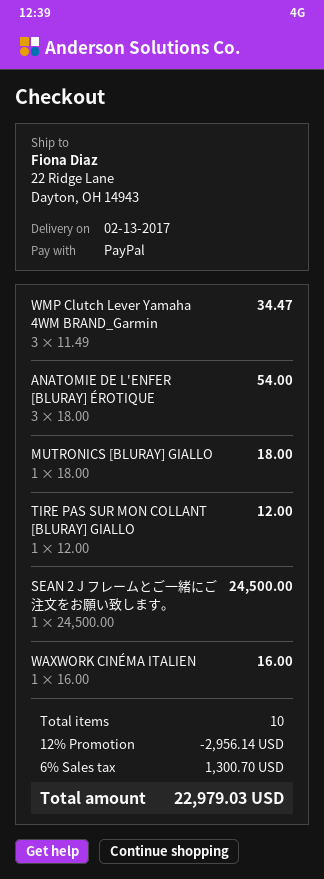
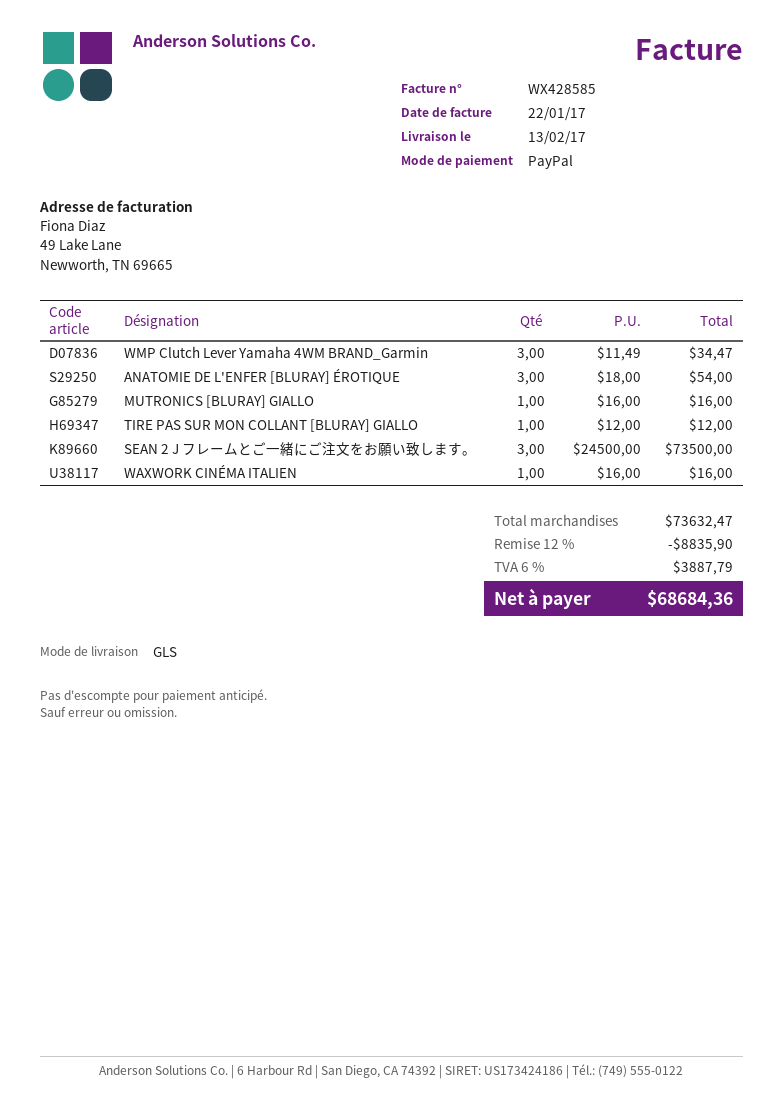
MUTRONICS [BLURAY] GIALLO: 1 x 18.00 = 18.00 -> 1 x 16.00 = 16.00
SEAN 2 J フレームとご一緒にご注文をお願い致します。: 1 x 24500.00 = 24500.00 -> 3 x 24500.00 = 73500.00
discount: 12% = 2956.14 -> 12% = 8835.90
tax: 6% = 1300.70 -> 6% = 3887.79
total: 22979.03 -> 68684.36

